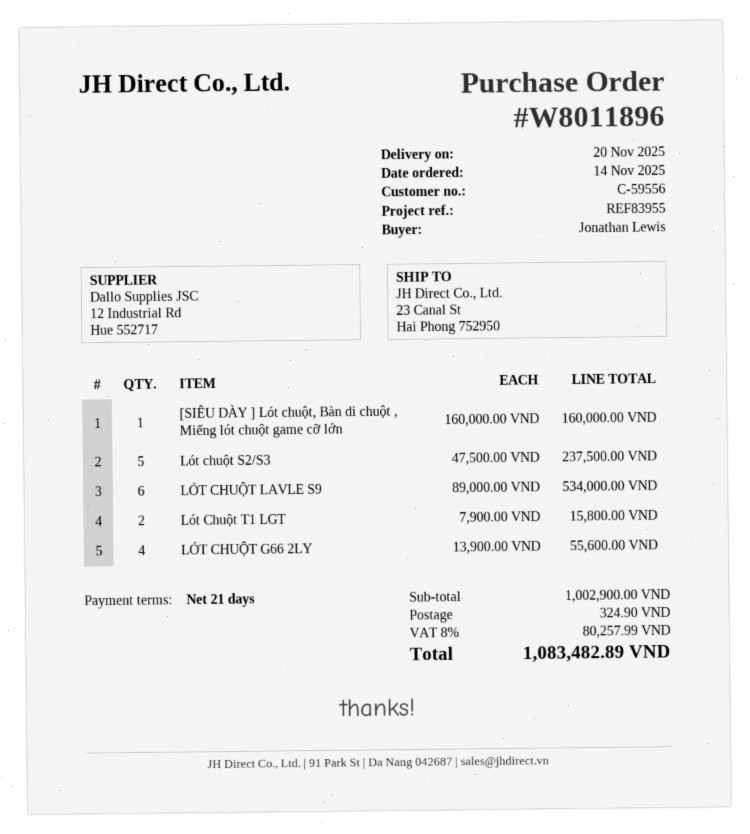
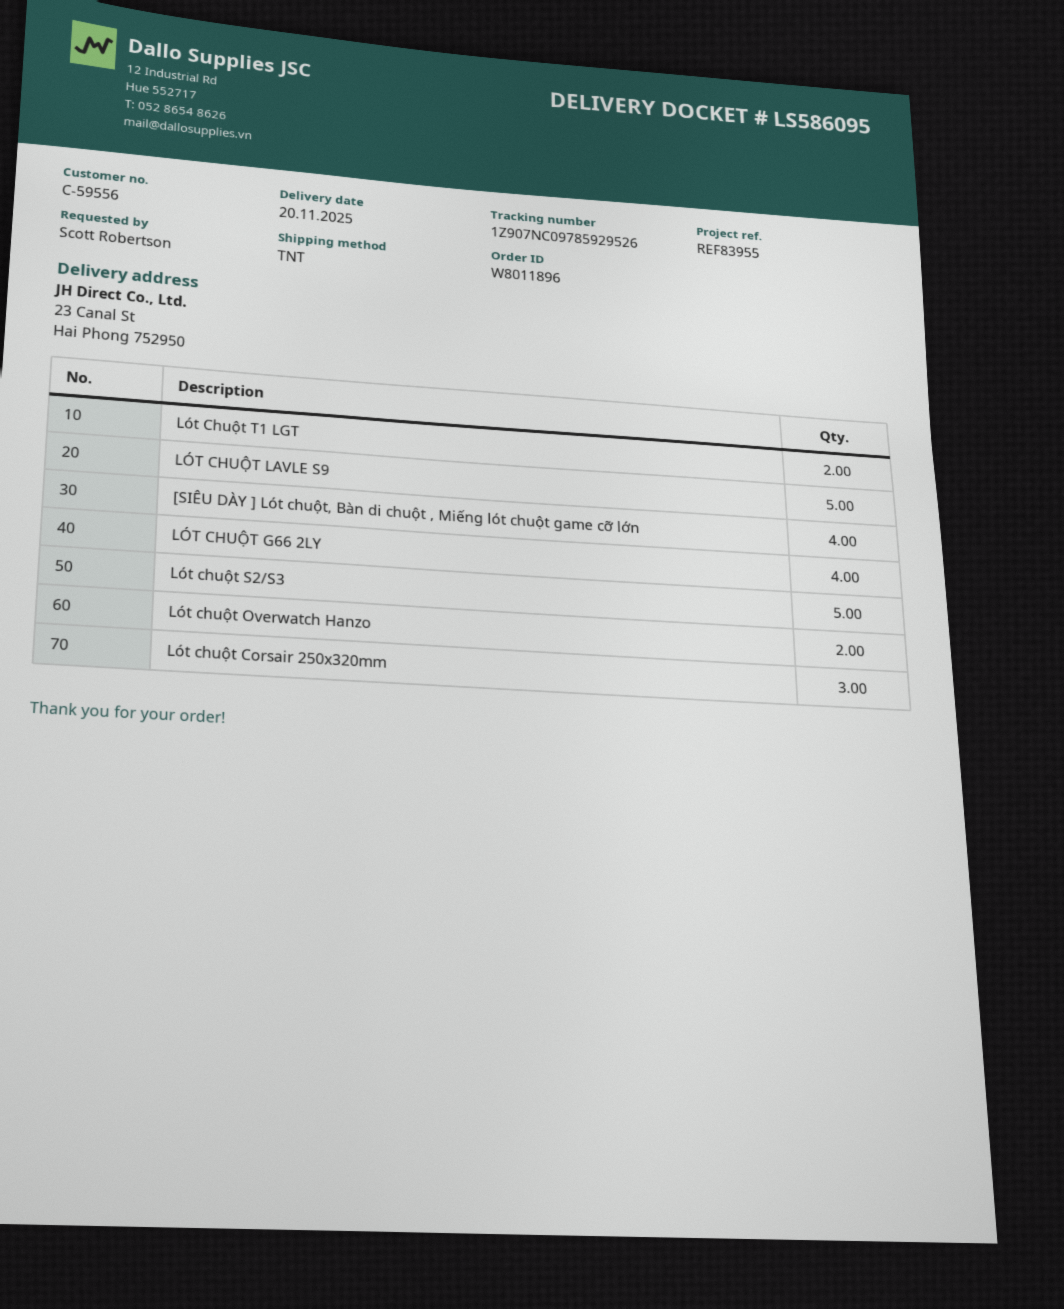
ordered by: Jonathan Lewis -> Scott Robertson
[SIÊU DÀY ] Lót chuột, Bàn di chuột , Miếng lót chuột game cỡ lớn: 1 -> 4
LÓT CHUỘT LAVLE S9: 6 -> 5
Lót chuột Overwatch Hanzo: none -> 2
Lót chuột Corsair 250x320mm: none -> 3

